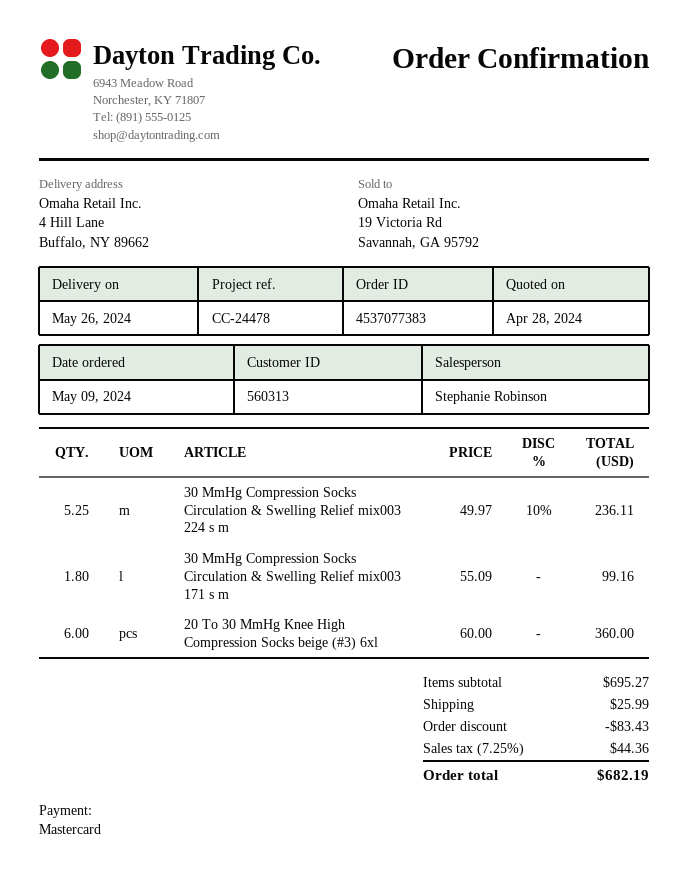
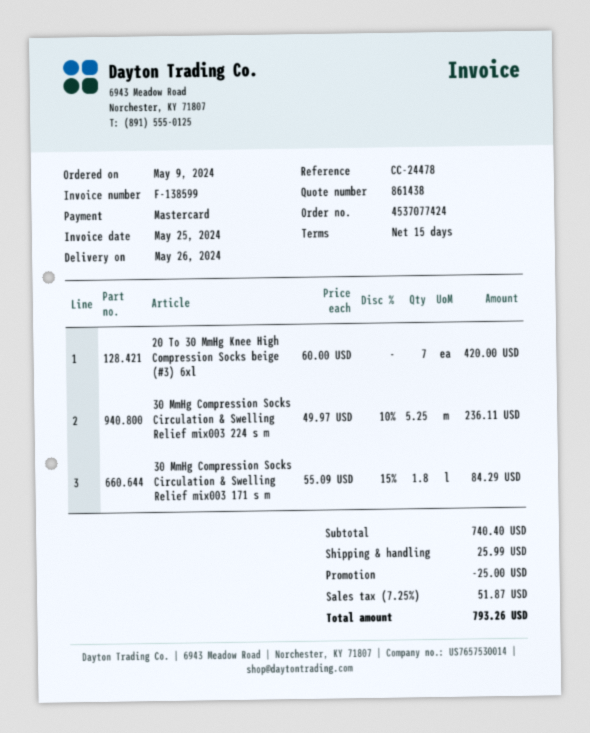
order number: 4537077383 -> 4537077424
30 MmHg Compression Socks Circulation & Swelling Relief mix003 171 s m: 1.8 x 55.09 = 99.16 -> 1.8 x 55.09 - 15% = 84.29
20 To 30 MmHg Knee High Compression Socks beige (#3) 6xl: 6 x 60.00 = 360.00 -> 7 x 60.00 = 420.00
subtotal: 695.27 -> 740.40
discount: 83.43 -> 25.00
tax: 7.25% = 44.36 -> 7.25% = 51.87
total: 682.19 -> 793.26

